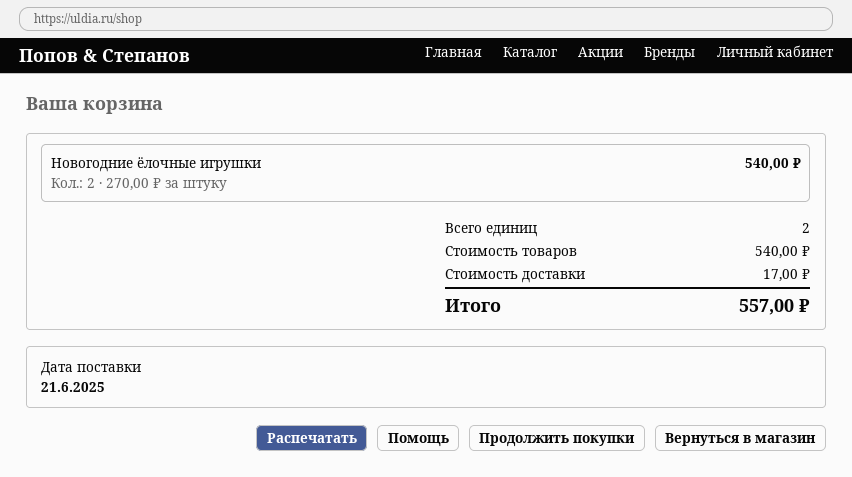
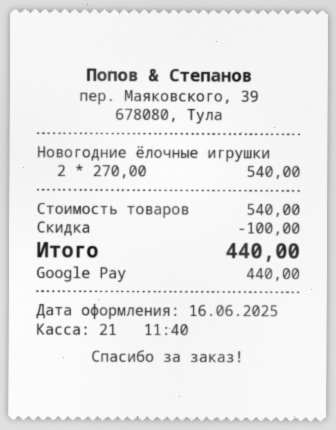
discount: none -> 100.00
shipping: 17.00 -> none
total: 557.00 -> 440.00

